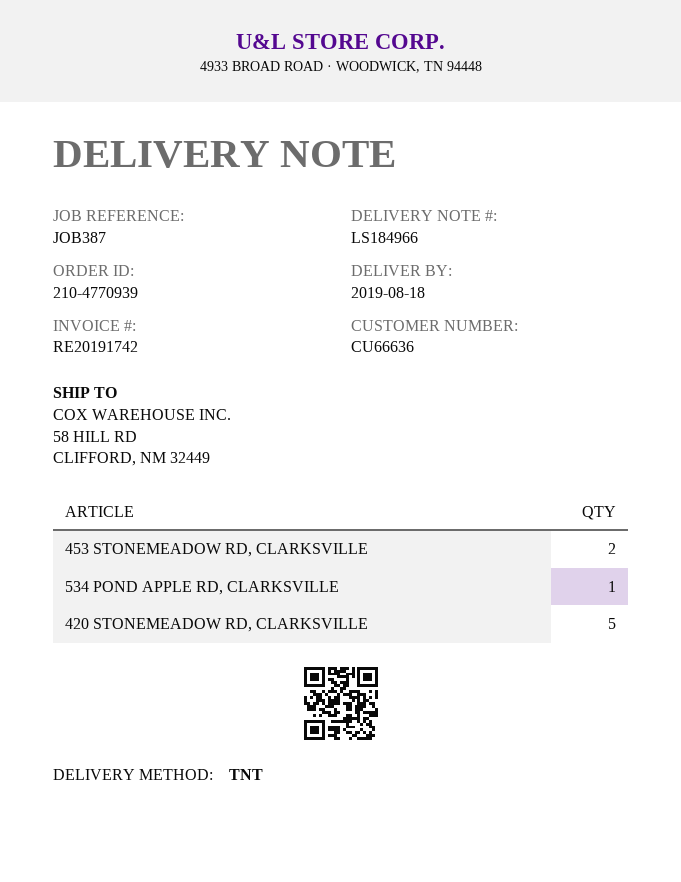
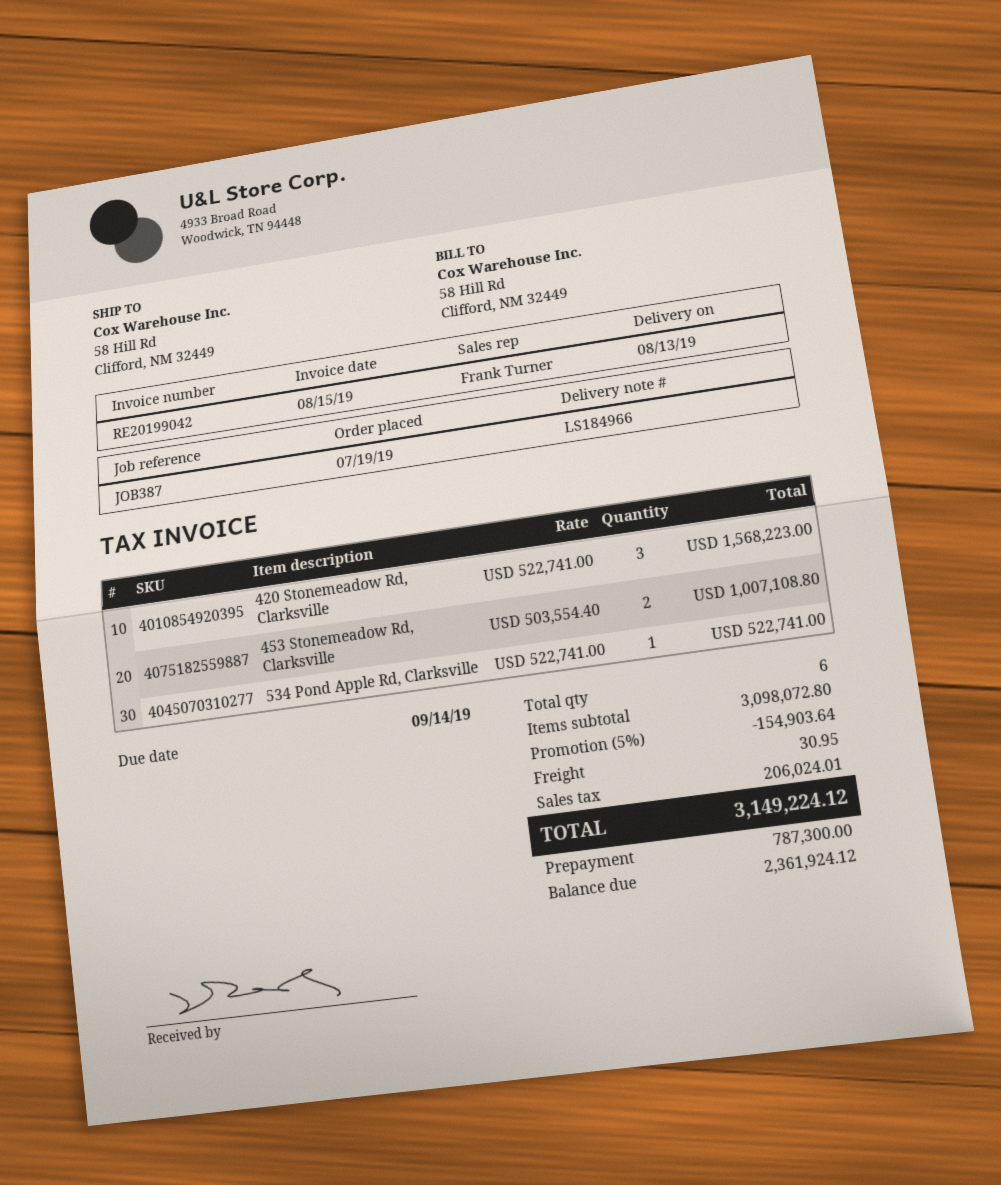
delivery date: 2019-08-18 -> 2019-08-13
invoice number: RE20191742 -> RE20199042
420 STONEMEADOW RD, CLARKSVILLE: 5 -> 3

